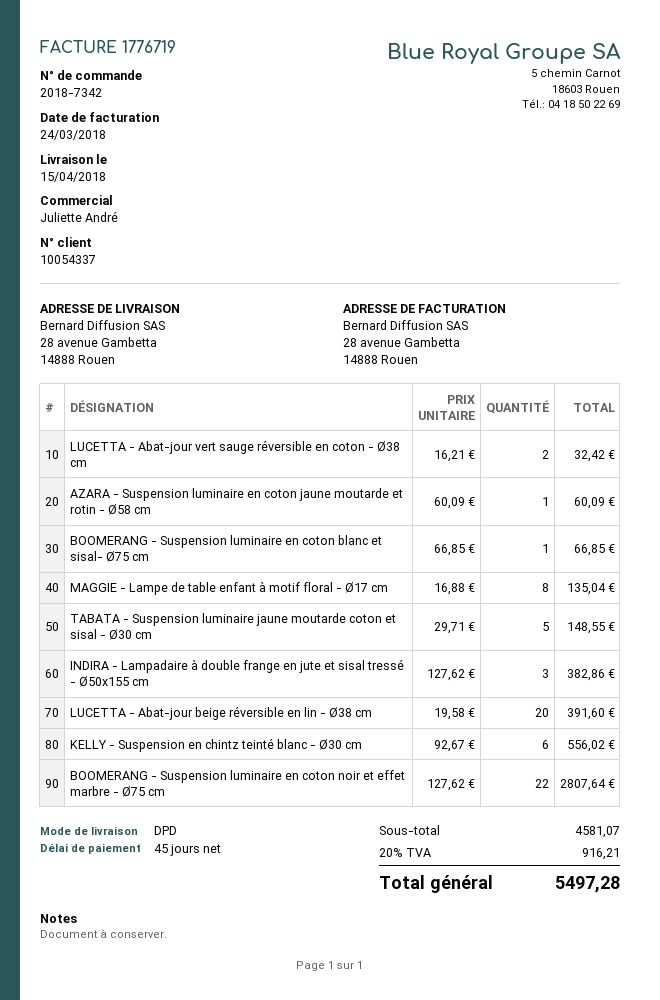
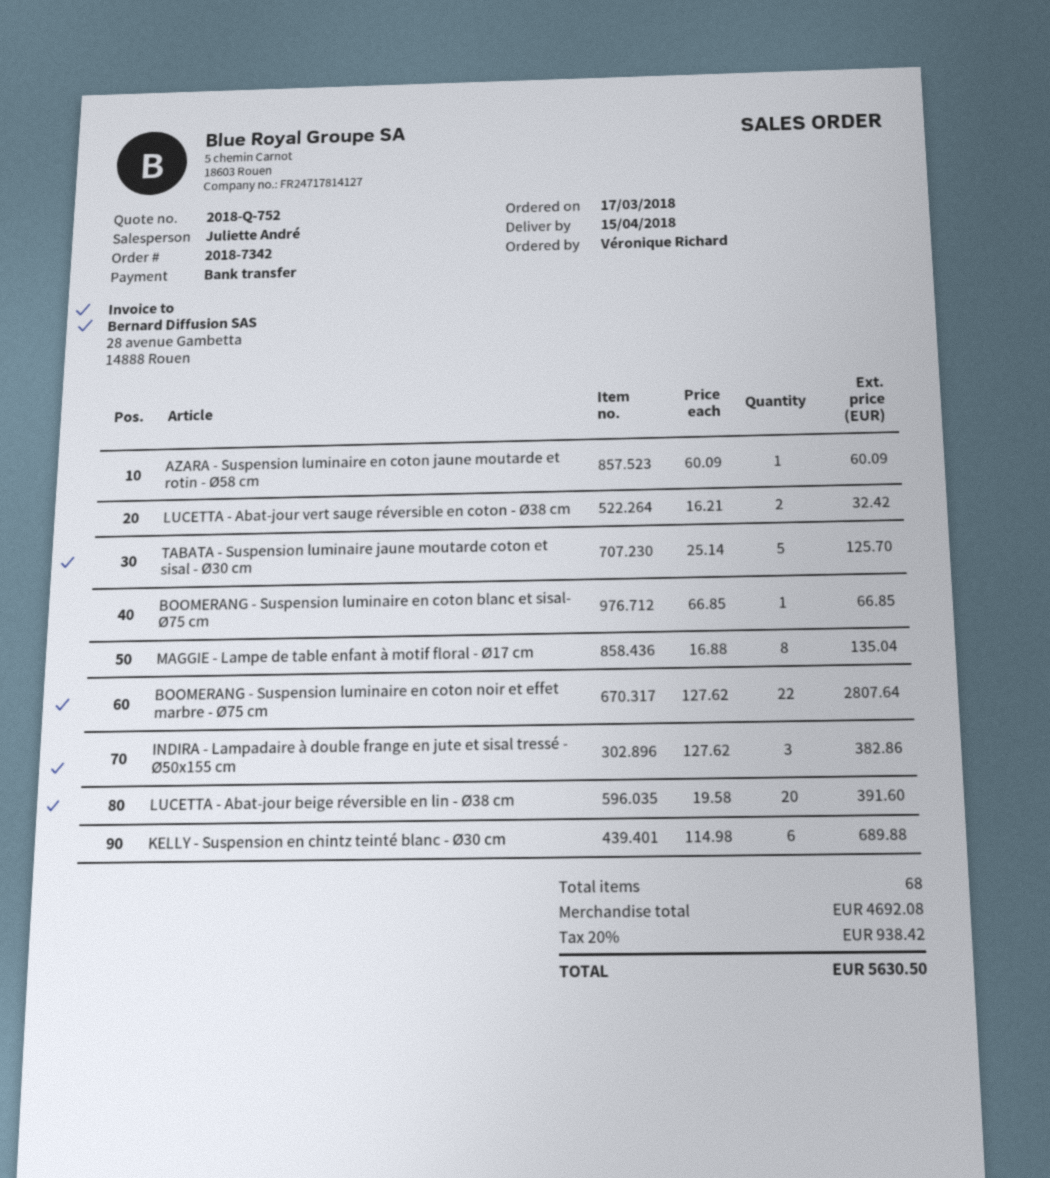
TABATA - Suspension luminaire jaune moutarde coton et sisal - Ø30 cm: 5 x 29.71 = 148.55 -> 5 x 25.14 = 125.70
KELLY - Suspension en chintz teinté blanc - Ø30 cm: 6 x 92.67 = 556.02 -> 6 x 114.98 = 689.88
subtotal: 4581.07 -> 4692.08
tax: 20% = 916.21 -> 20% = 938.42
total: 5497.28 -> 5630.50

